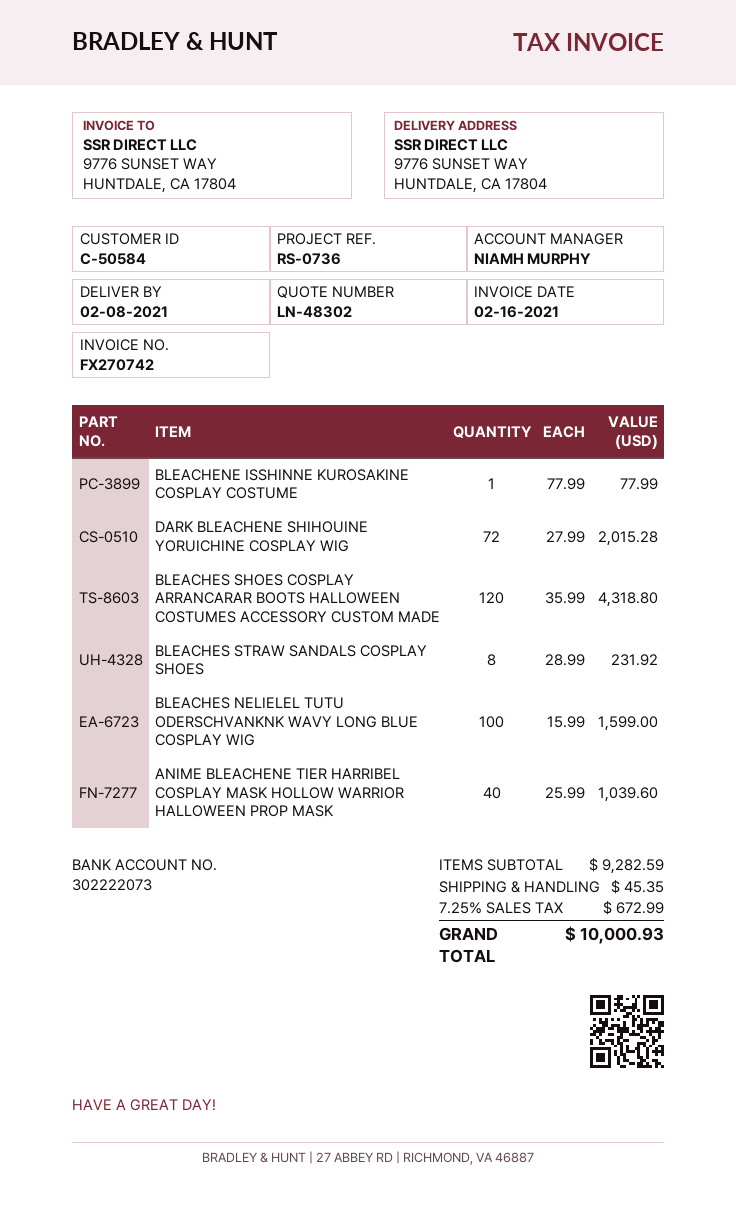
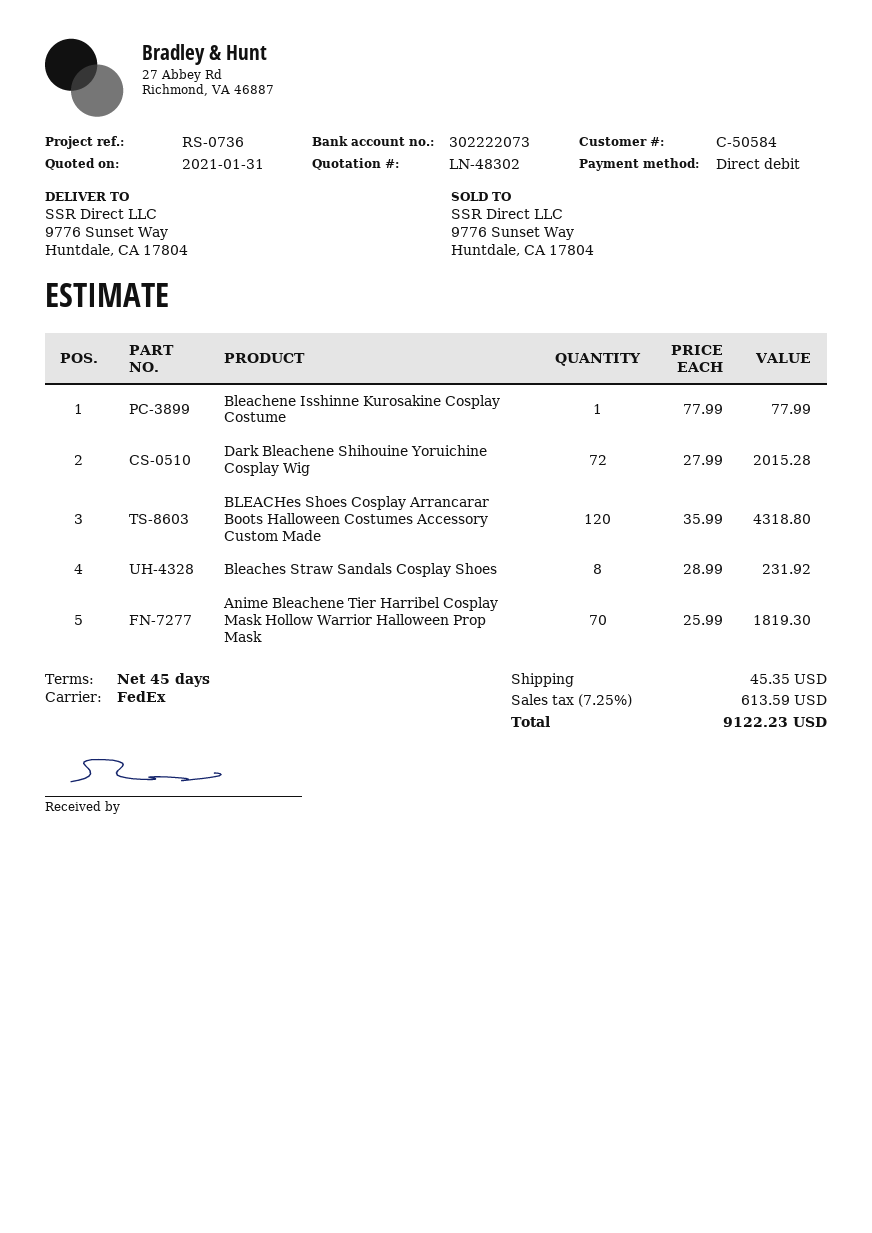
BLEACHES NELIELEL TUTU ODERSCHVANKNK WAVY LONG BLUE COSPLAY WIG: 100 x 15.99 = 1599.00 -> none
ANIME BLEACHENE TIER HARRIBEL COSPLAY MASK HOLLOW WARRIOR HALLOWEEN PROP MASK: 40 x 25.99 = 1039.60 -> 70 x 25.99 = 1819.30
tax: 7.25% = 672.99 -> 7.25% = 613.59
total: 10000.93 -> 9122.23

